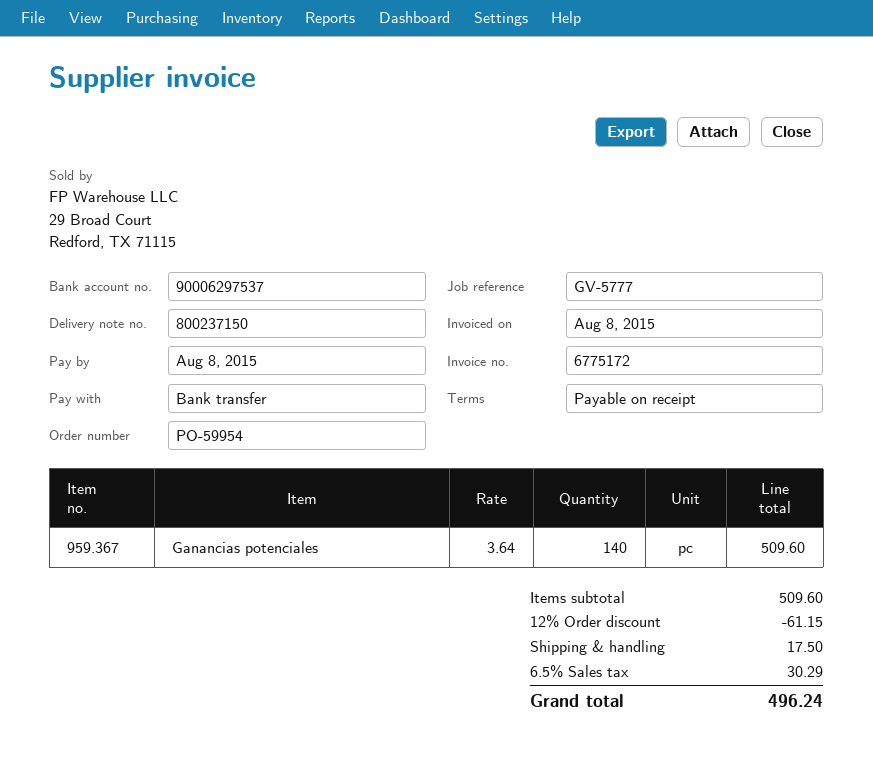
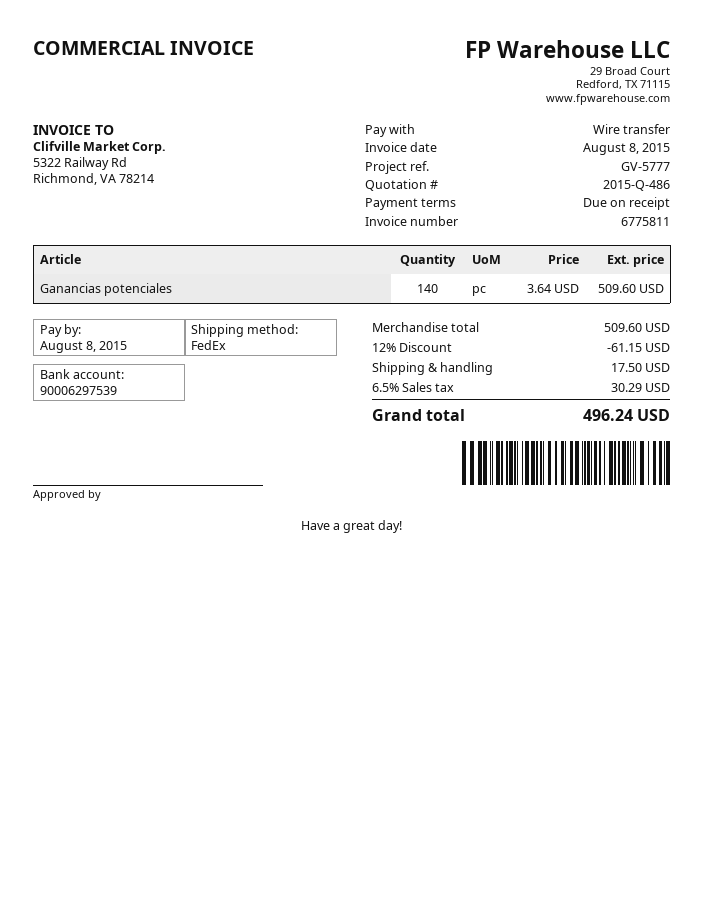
invoice number: 6775172 -> 6775811
bank account: 90006297537 -> 90006297539

